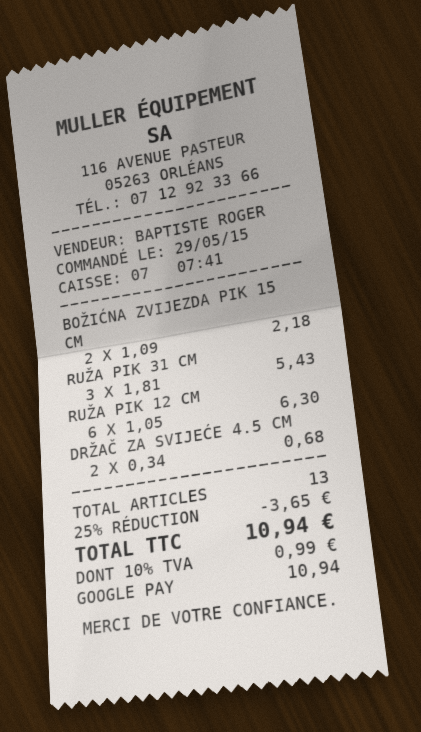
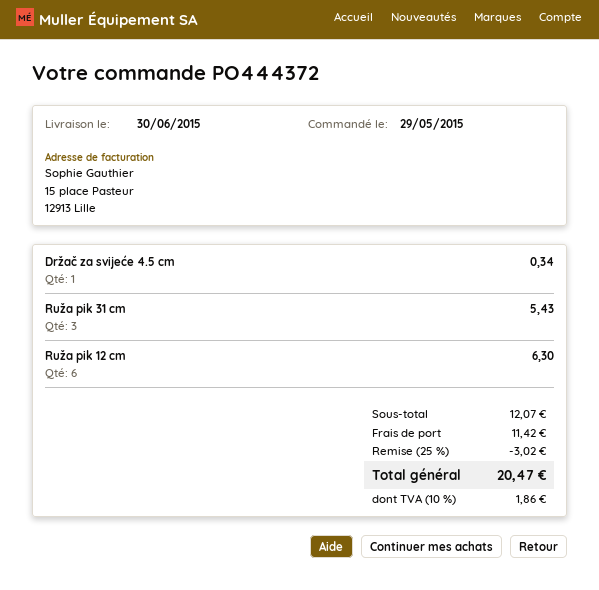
BOŽIĆNA ZVIJEZDA PIK 15 CM: 2 for 2.18 -> none
DRŽAČ ZA SVIJEĆE 4.5 CM: 2 for 0.68 -> 1 for 0.34
discount: 25% = 3.65 -> 25% = 3.02
shipping: none -> 11.42
tax: 10% = 0.99 -> 10% = 1.86
total: 10.94 -> 20.47

